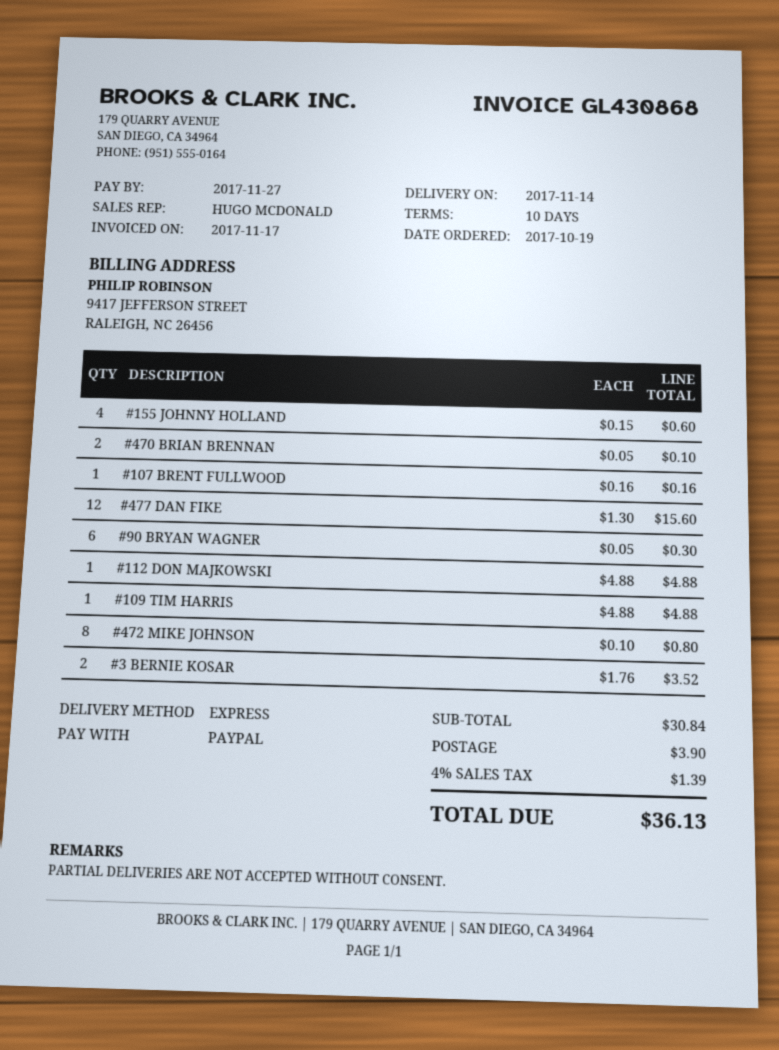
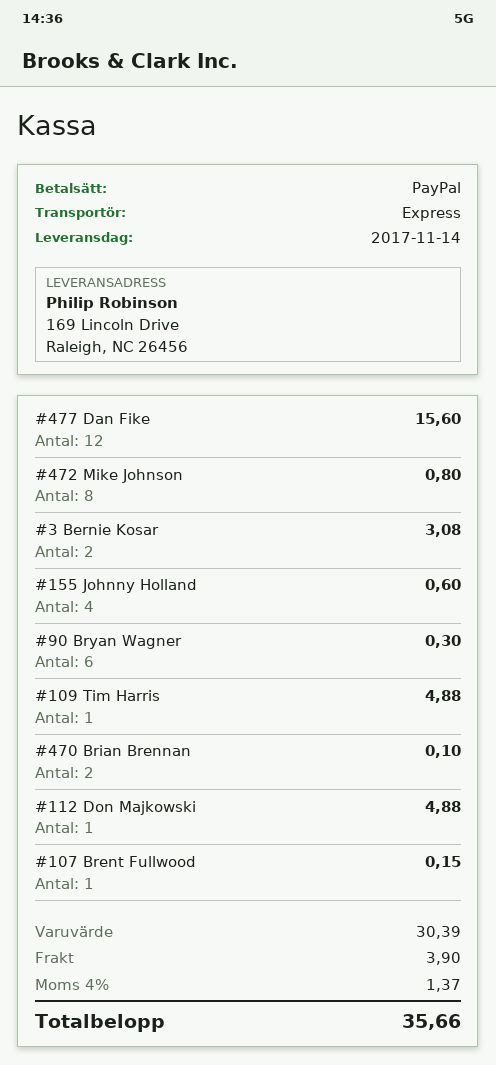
#107 BRENT FULLWOOD: 1 for 0.16 -> 1 for 0.15
#3 BERNIE KOSAR: 2 for 3.52 -> 2 for 3.08
subtotal: 30.84 -> 30.39
tax: 4% = 1.39 -> 4% = 1.37
total: 36.13 -> 35.66

